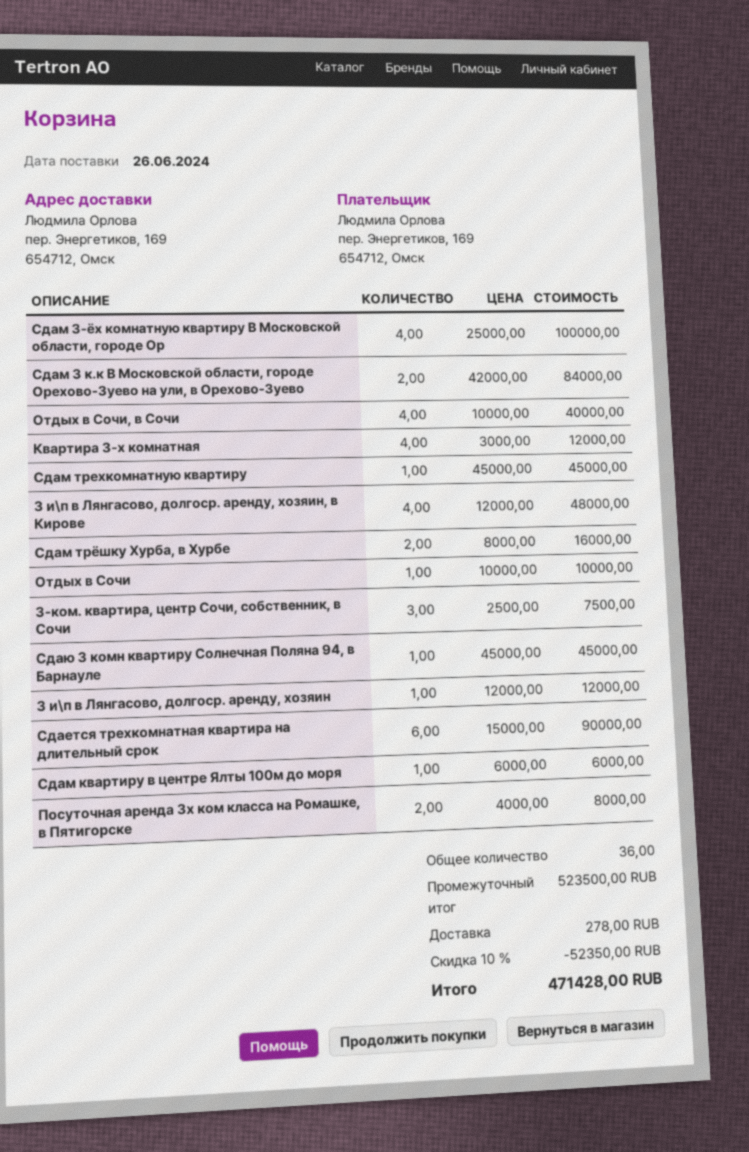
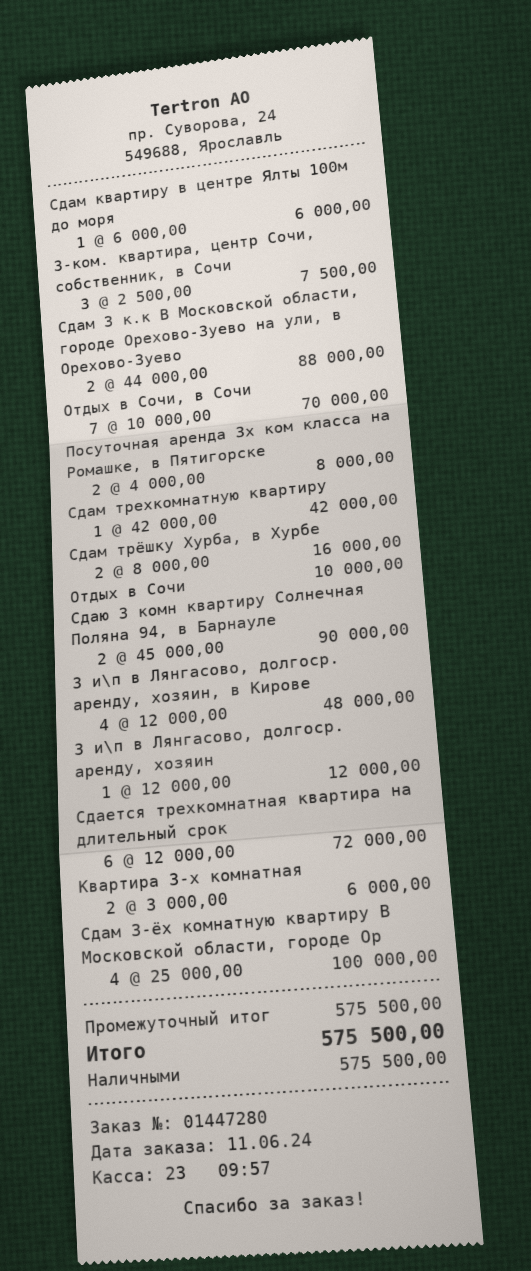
Сдам 3 к.к В Московской области, городе Орехово-Зуево на ули, в Орехово-Зуево: 2 x 42000.00 = 84000.00 -> 2 x 44000.00 = 88000.00
Отдых в Сочи, в Сочи: 4 x 10000.00 = 40000.00 -> 7 x 10000.00 = 70000.00
Квартира 3-х комнатная: 4 x 3000.00 = 12000.00 -> 2 x 3000.00 = 6000.00
Сдам трехкомнатную квартиру: 1 x 45000.00 = 45000.00 -> 1 x 42000.00 = 42000.00
Сдаю 3 комн квартиру Солнечная Поляна 94, в Барнауле: 1 x 45000.00 = 45000.00 -> 2 x 45000.00 = 90000.00
Сдается трехкомнатная квартира на длительный срок: 6 x 15000.00 = 90000.00 -> 6 x 12000.00 = 72000.00
subtotal: 523500.00 -> 575500.00
discount: 10% = 52350.00 -> none
shipping: 278.00 -> none
total: 471428.00 -> 575500.00

